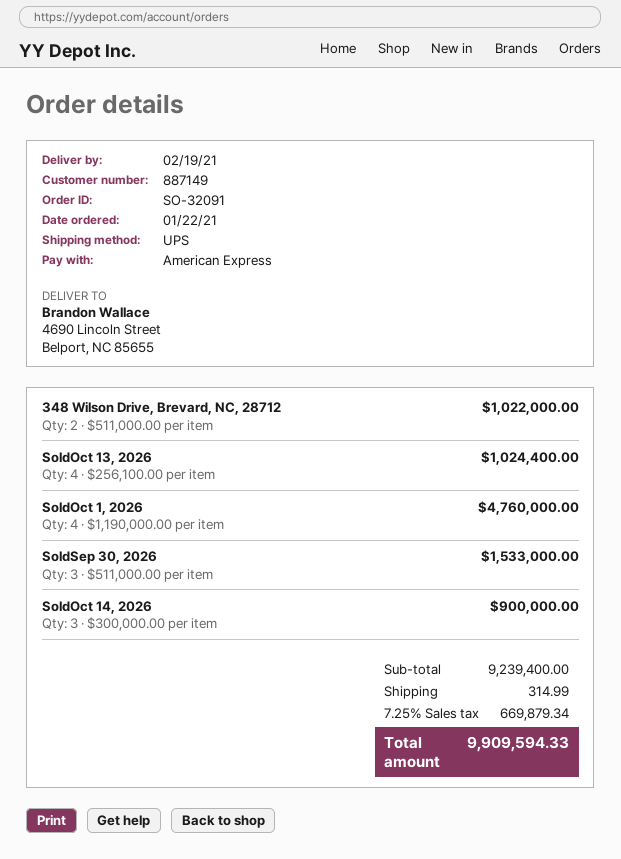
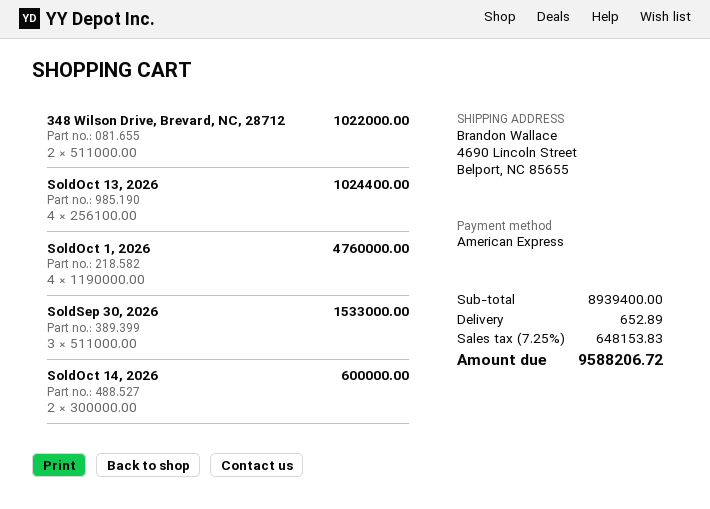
SoldOct 14, 2026: 3 x 300000.00 = 900000.00 -> 2 x 300000.00 = 600000.00
subtotal: 9239400.00 -> 8939400.00
shipping: 314.99 -> 652.89
tax: 7.25% = 669879.34 -> 7.25% = 648153.83
total: 9909594.33 -> 9588206.72

